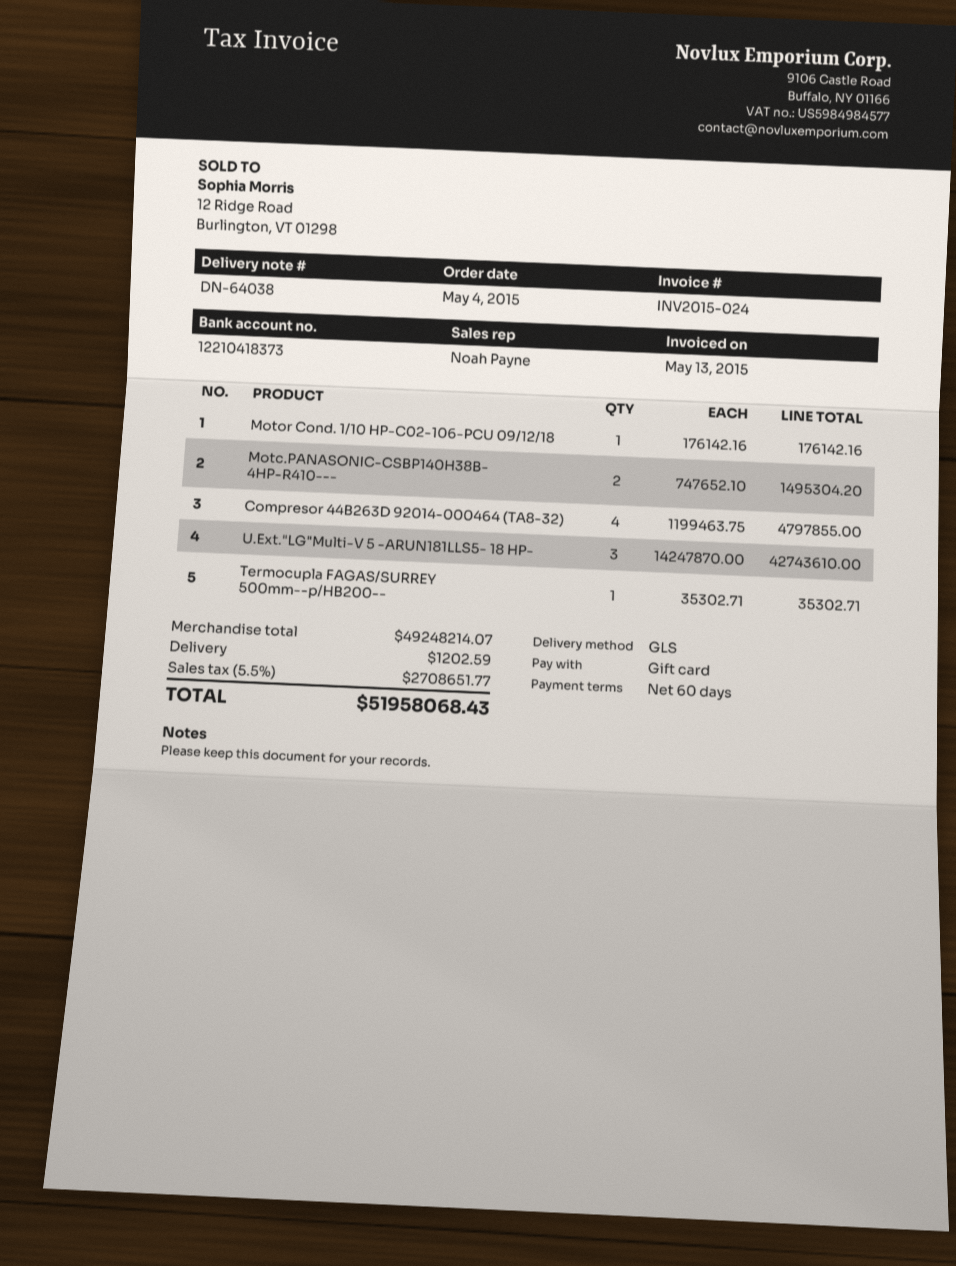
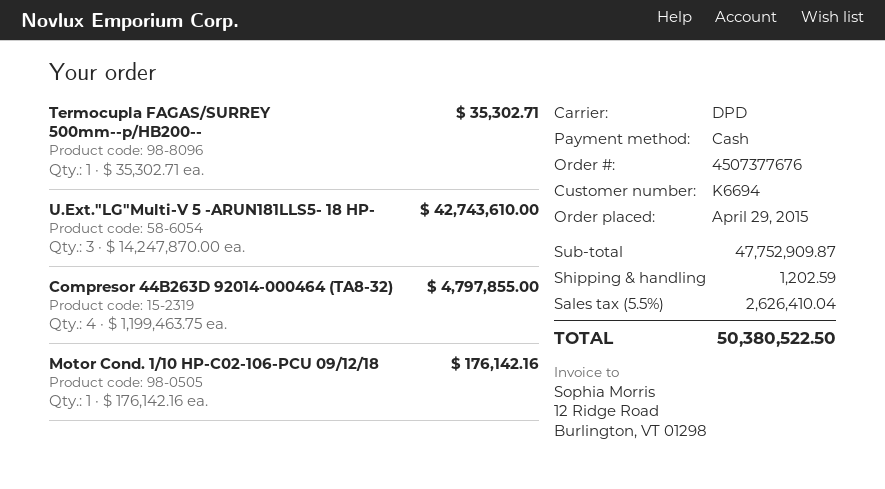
order date: 2015-05-04 -> 2015-04-29
payment method: gift card -> cash
shipping method: GLS -> DPD
Motc.PANASONIC-CSBP140H38B- 4HP-R410---: 2 x 747652.10 = 1495304.20 -> none
subtotal: 49248214.07 -> 47752909.87
tax: 5.5% = 2708651.77 -> 5.5% = 2626410.04
total: 51958068.43 -> 50380522.50

